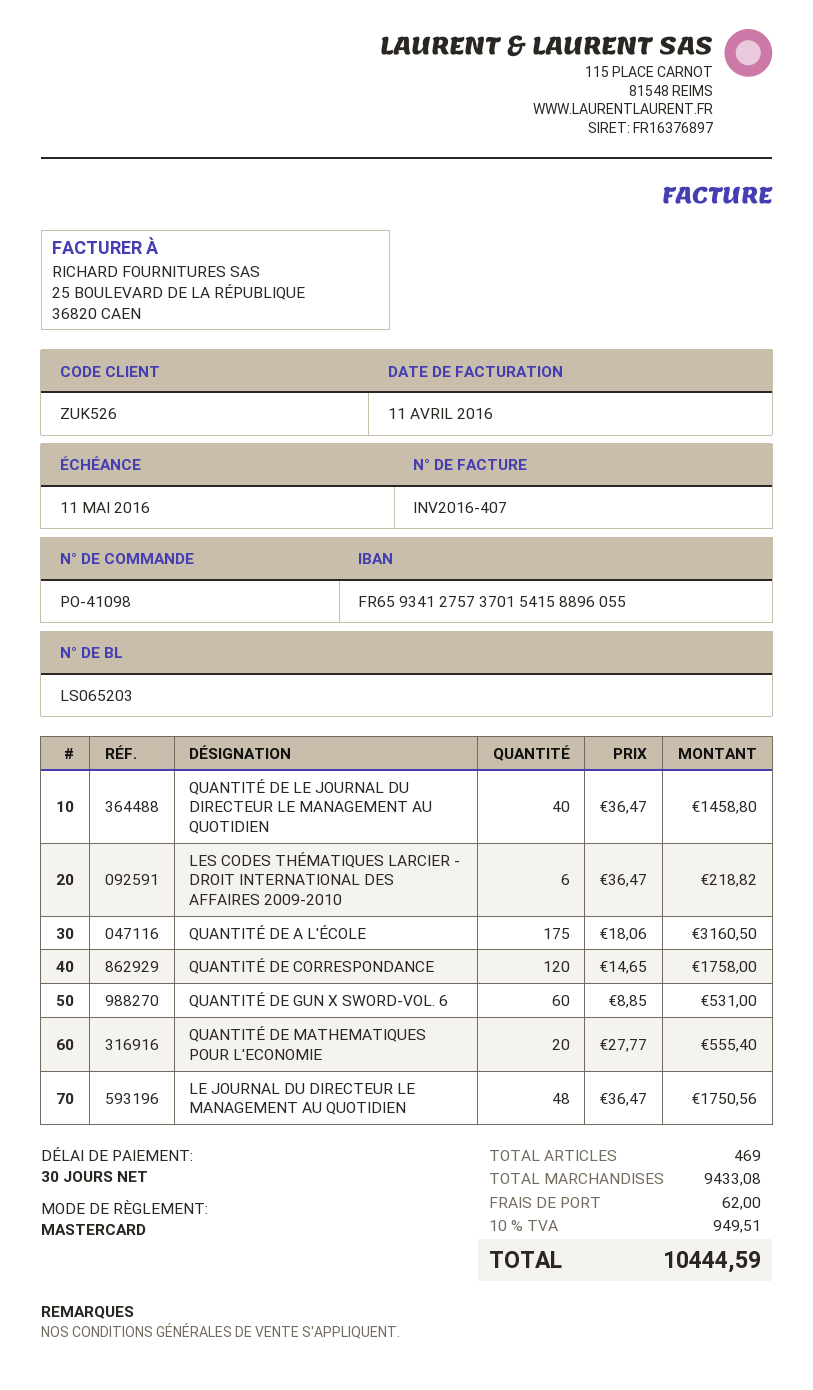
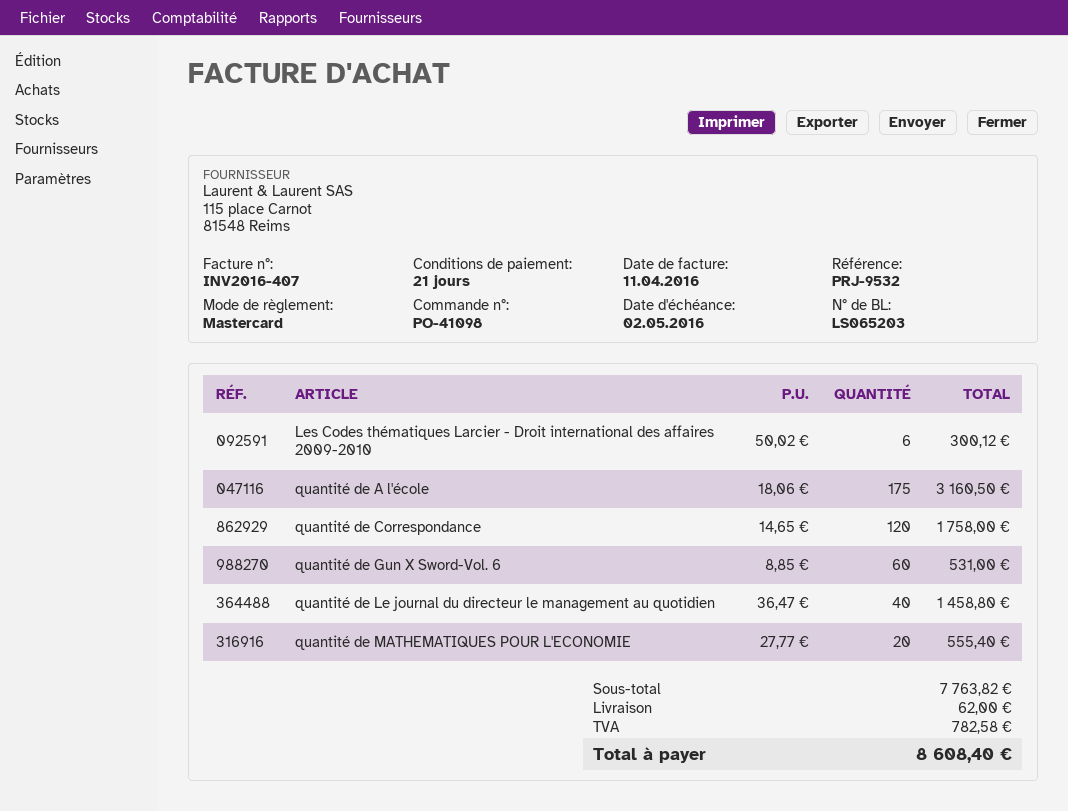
payment terms: 30 days -> 21 days
due date: 2016-05-11 -> 2016-05-02
LES CODES THÉMATIQUES LARCIER - DROIT INTERNATIONAL DES AFFAIRES 2009-2010: 6 x 36.47 = 218.82 -> 6 x 50.02 = 300.12
LE JOURNAL DU DIRECTEUR LE MANAGEMENT AU QUOTIDIEN: 48 x 36.47 = 1750.56 -> none
subtotal: 9433.08 -> 7763.82
tax: 949.51 -> 782.58
total: 10444.59 -> 8608.40

